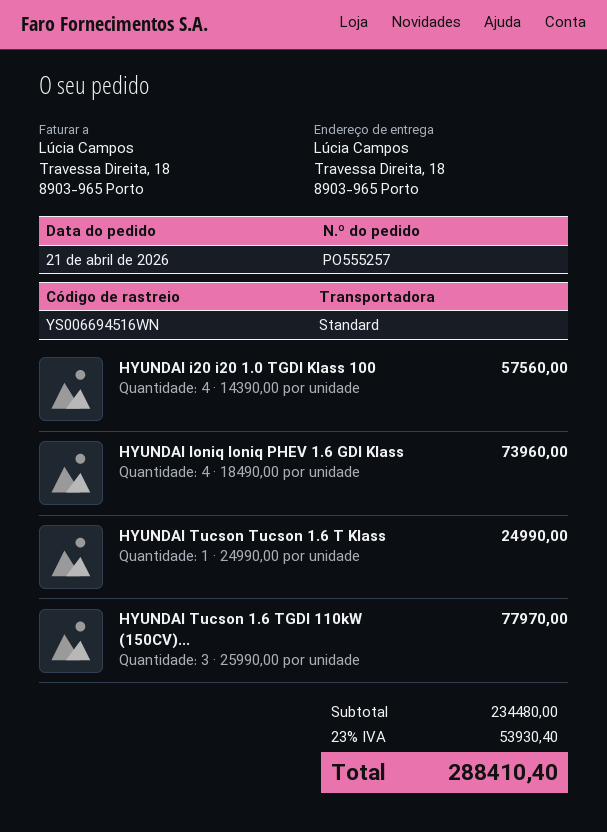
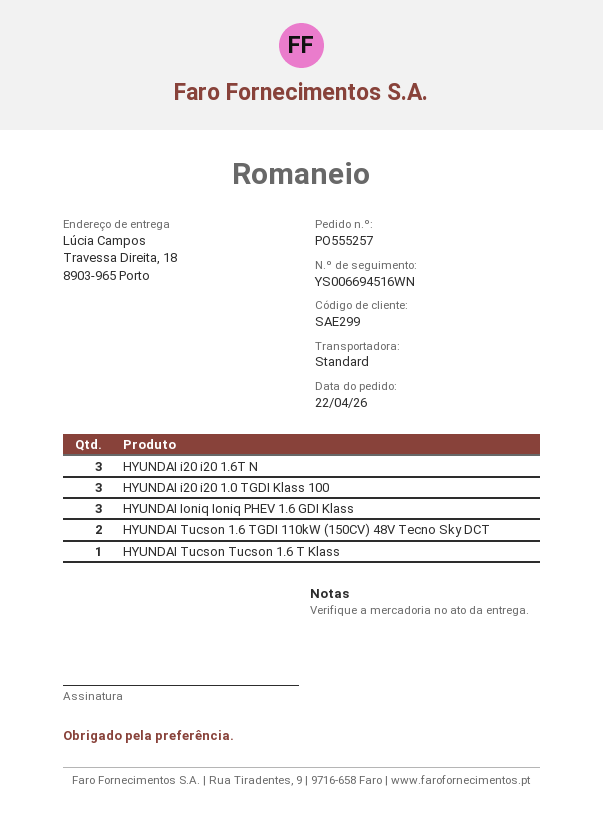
order date: 2026-04-21 -> 2026-04-22
HYUNDAI i20 i20 1.0 TGDI Klass 100: 4 -> 3
HYUNDAI Ioniq Ioniq PHEV 1.6 GDI Klass: 4 -> 3
HYUNDAI Tucson 1.6 TGDI 110kW (150CV)...: 3 -> 2
HYUNDAI i20 i20 1.6T N: none -> 3

